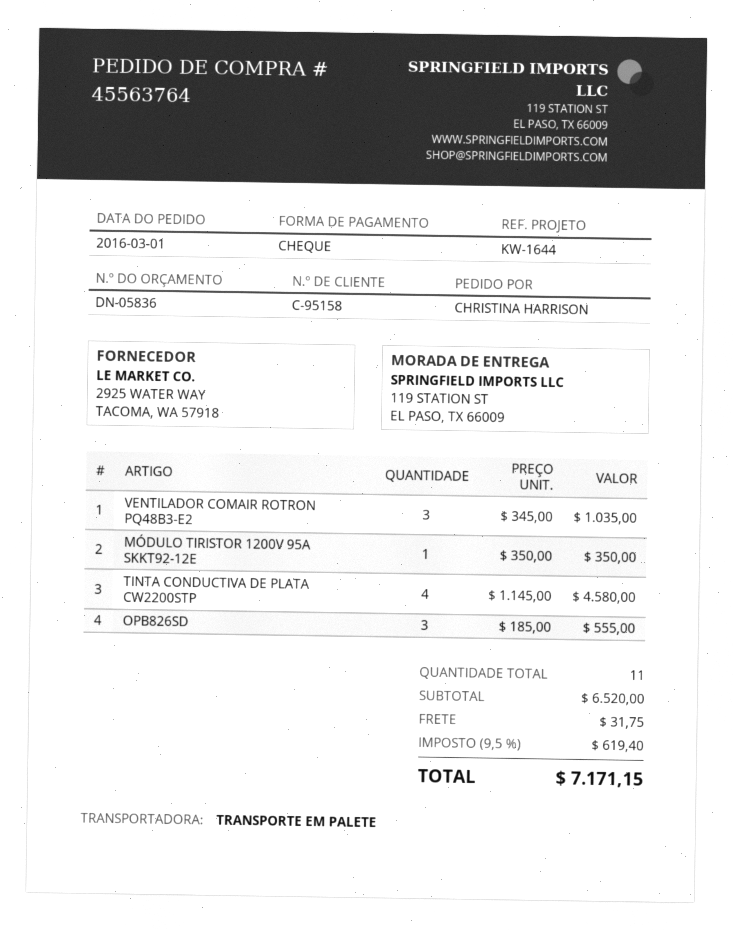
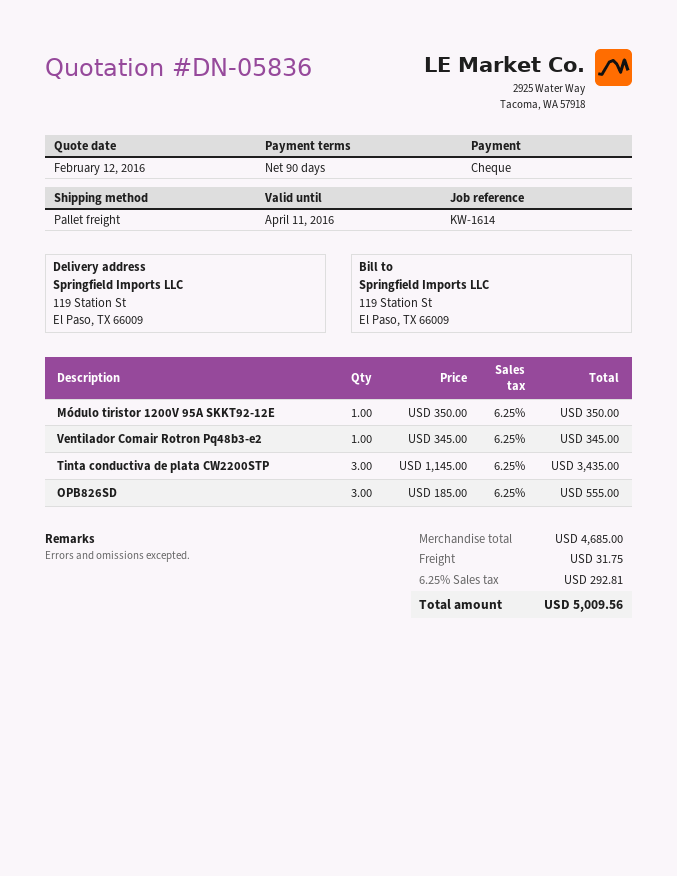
reference: KW-1644 -> KW-1614
VENTILADOR COMAIR ROTRON PQ48B3-E2: 3 x 345.00 = 1035.00 -> 1 x 345.00 = 345.00
TINTA CONDUCTIVA DE PLATA CW2200STP: 4 x 1145.00 = 4580.00 -> 3 x 1145.00 = 3435.00
subtotal: 6520.00 -> 4685.00
tax: 9.5% = 619.40 -> 6.25% = 292.81
total: 7171.15 -> 5009.56

